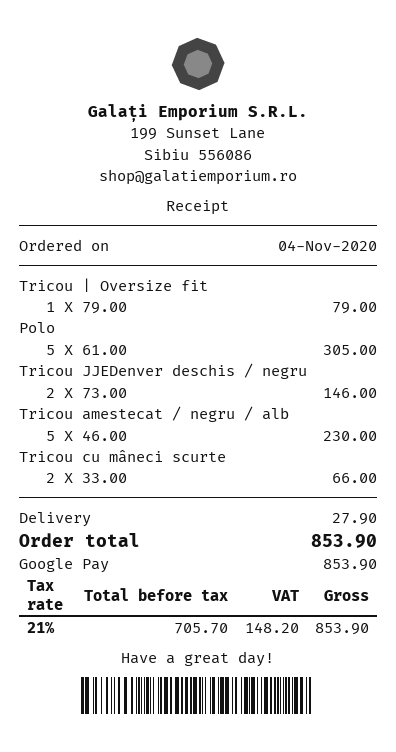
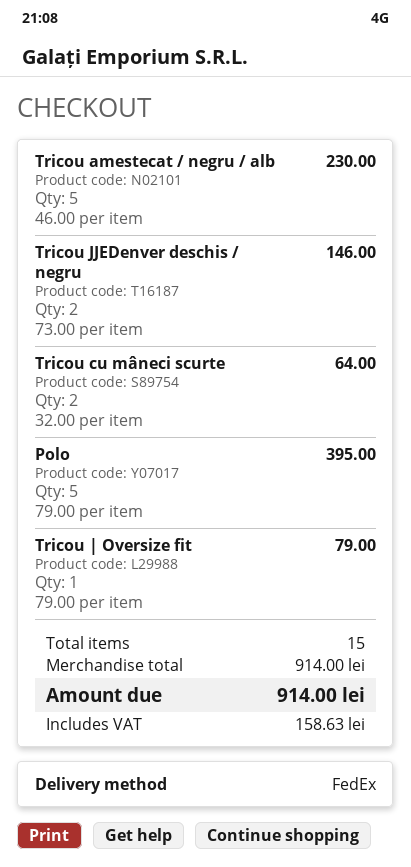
Polo: 5 x 61.00 = 305.00 -> 5 x 79.00 = 395.00
Tricou cu mâneci scurte: 2 x 33.00 = 66.00 -> 2 x 32.00 = 64.00
shipping: 27.90 -> none
tax: 148.20 -> 158.63
total: 853.90 -> 914.00

